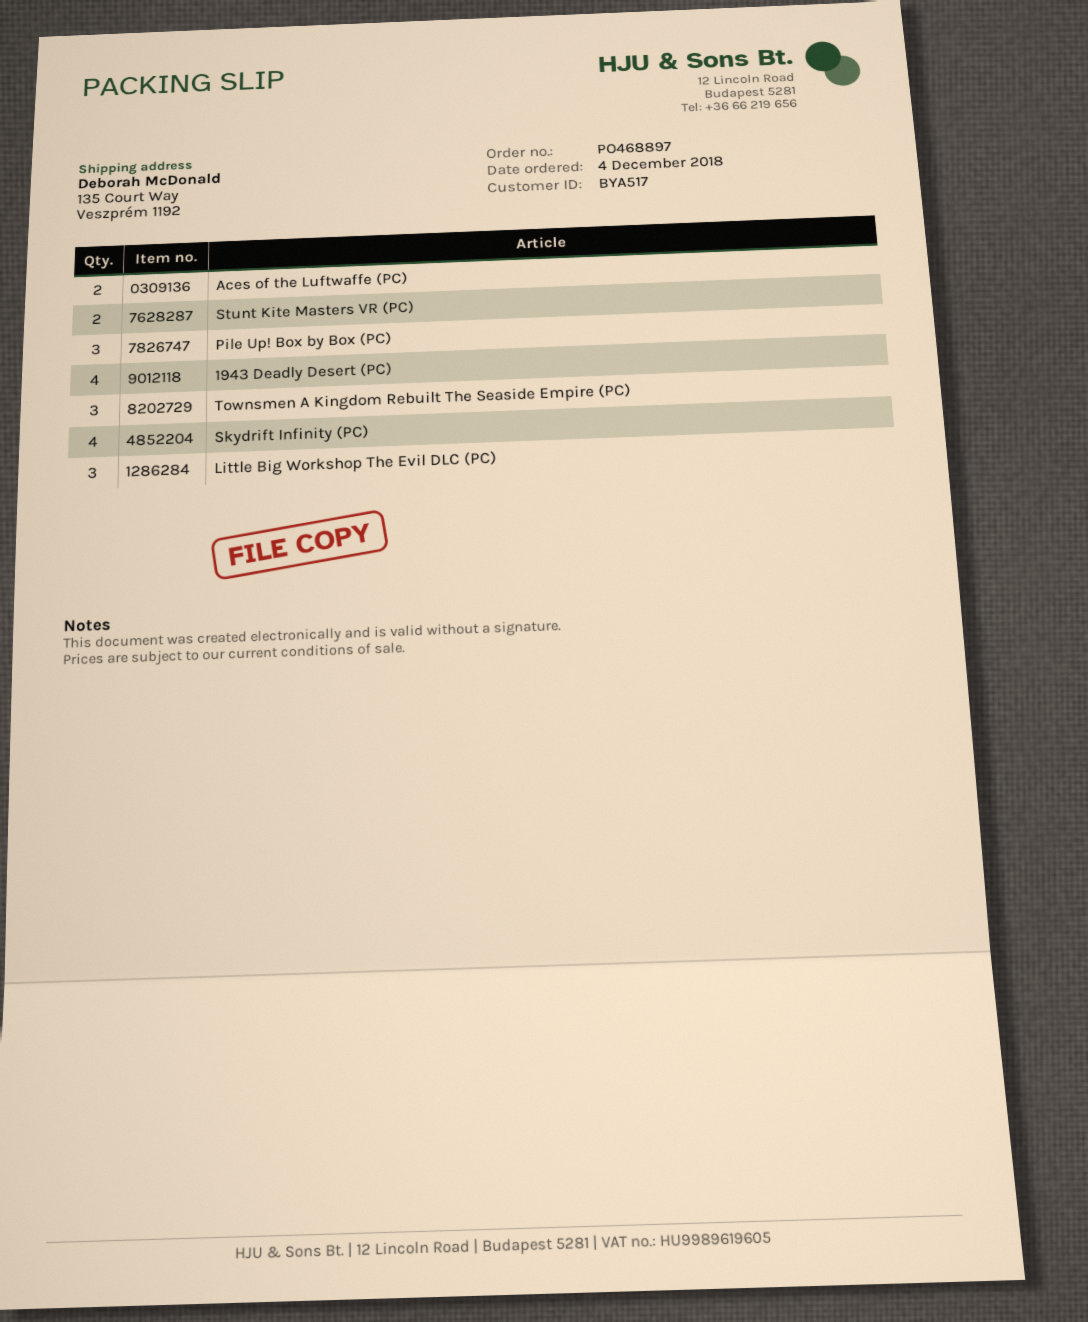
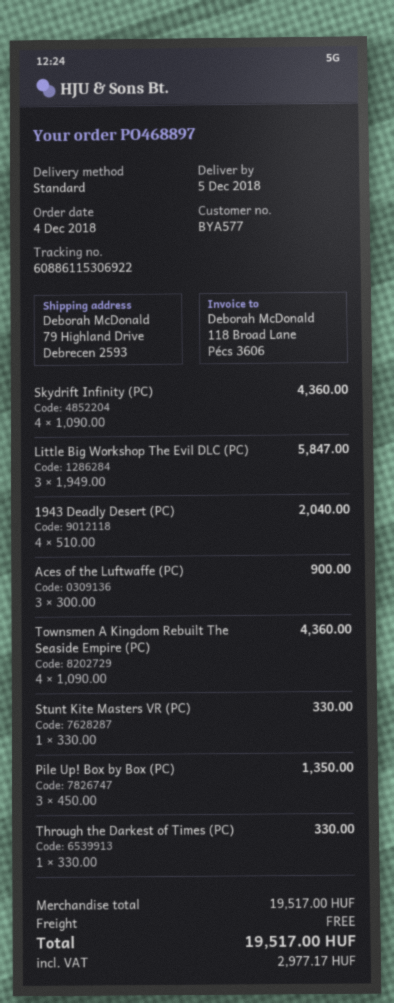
customer number: BYA517 -> BYA577
ship to: 135 Court Way, Veszprém 1192 -> 79 Highland Drive, Debrecen 2593
Aces of the Luftwaffe (PC): 2 -> 3
Stunt Kite Masters VR (PC): 2 -> 1
Townsmen A Kingdom Rebuilt The Seaside Empire (PC): 3 -> 4
Through the Darkest of Times (PC): none -> 1

